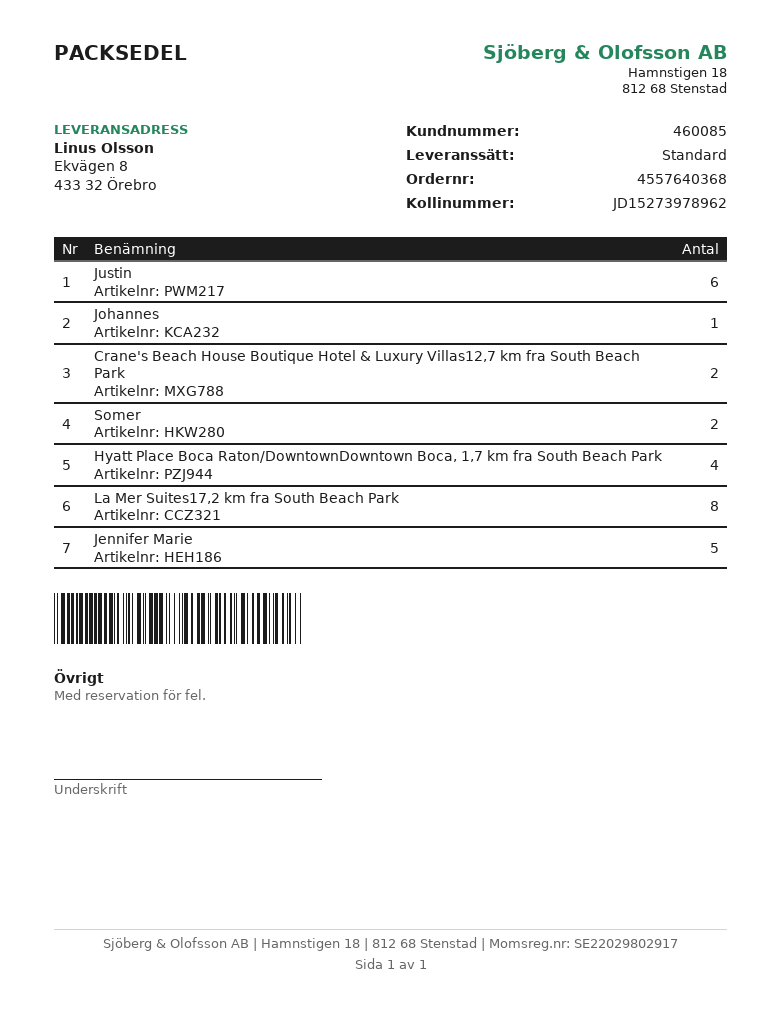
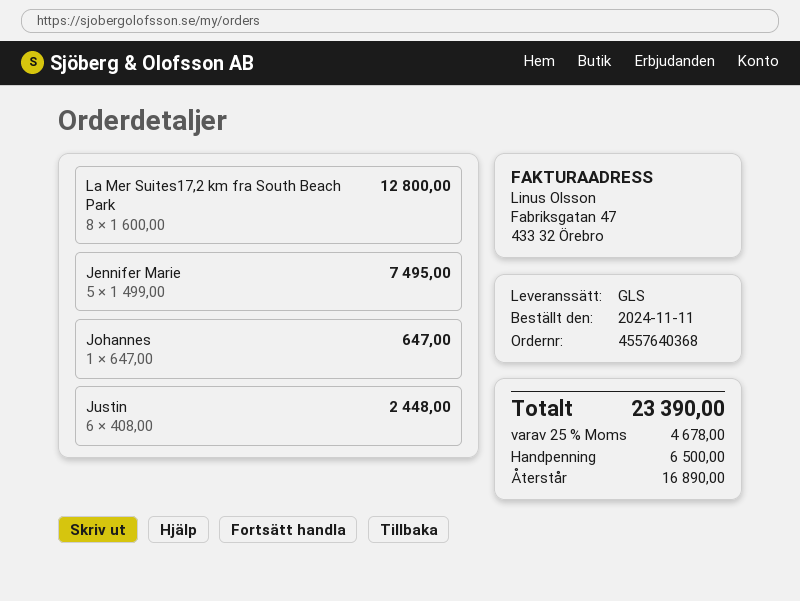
shipping method: standard -> GLS
Crane's Beach House Boutique Hotel & Luxury Villas12,7 km fra South Beach Park: 2 -> none
Somer: 2 -> none
Hyatt Place Boca Raton/DowntownDowntown Boca, 1,7 km fra South Beach Park: 4 -> none

